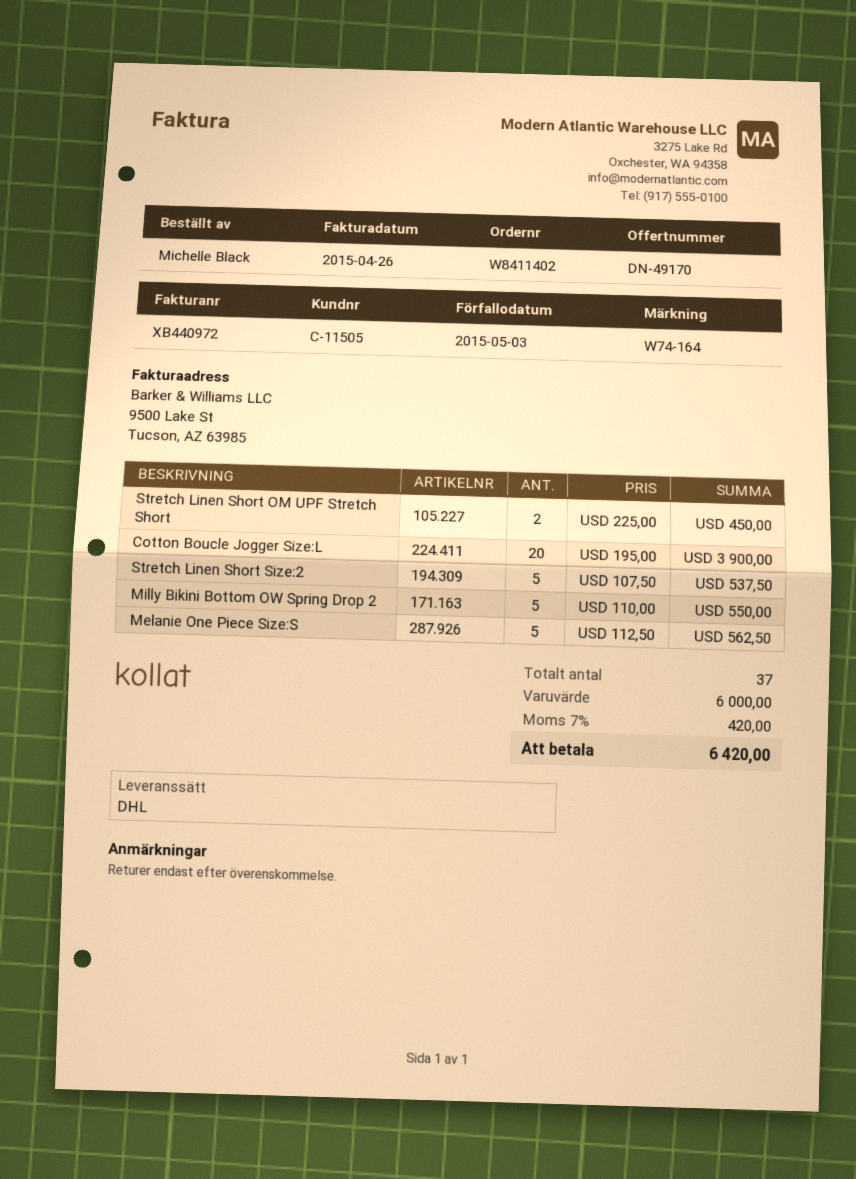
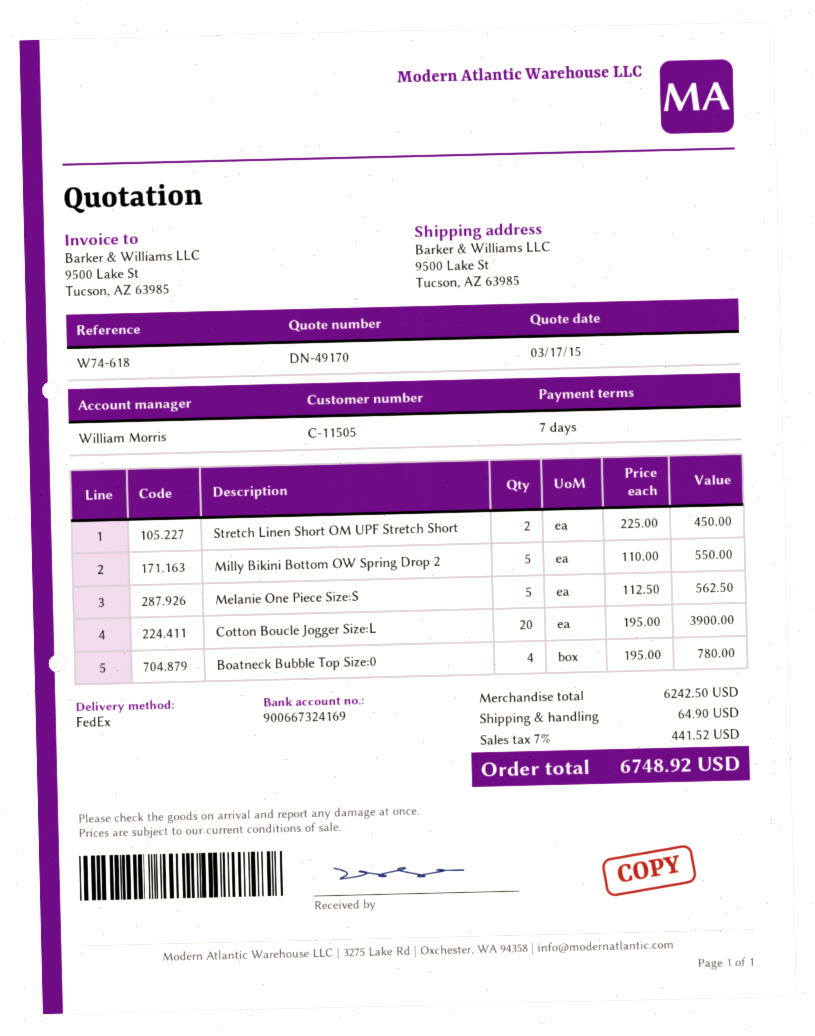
reference: W74-164 -> W74-618
shipping method: DHL -> FedEx
Stretch Linen Short Size:2: 5 x 107.50 = 537.50 -> none
Boatneck Bubble Top Size:0: none -> 4 x 195.00 = 780.00
subtotal: 6000.00 -> 6242.50
shipping: none -> 64.90
tax: 7% = 420.00 -> 7% = 441.52
total: 6420.00 -> 6748.92

